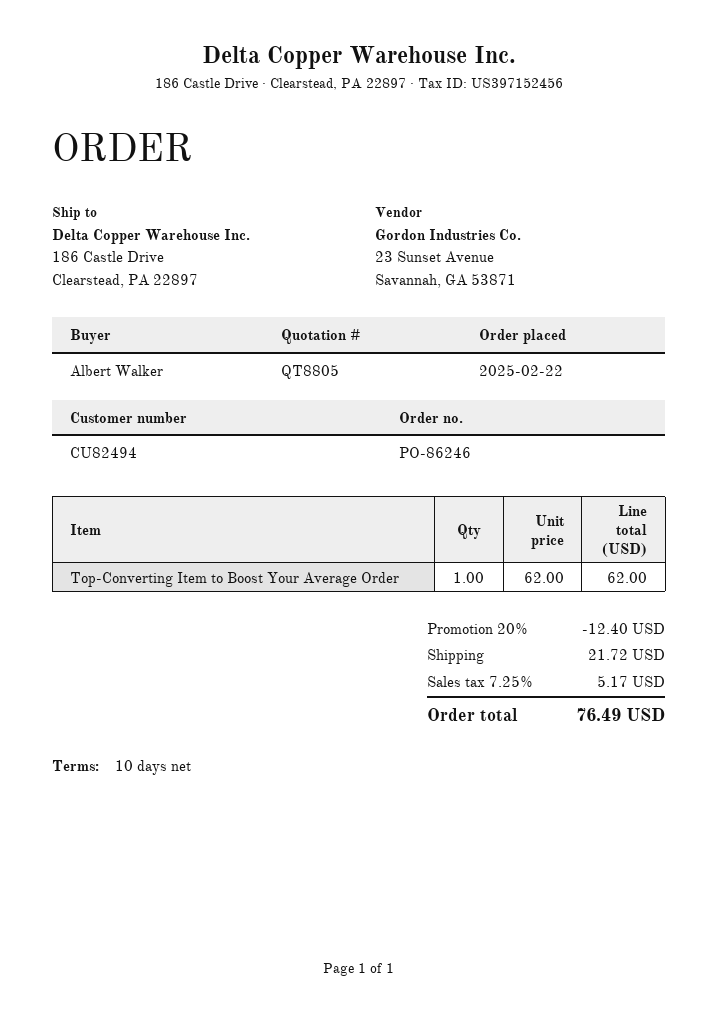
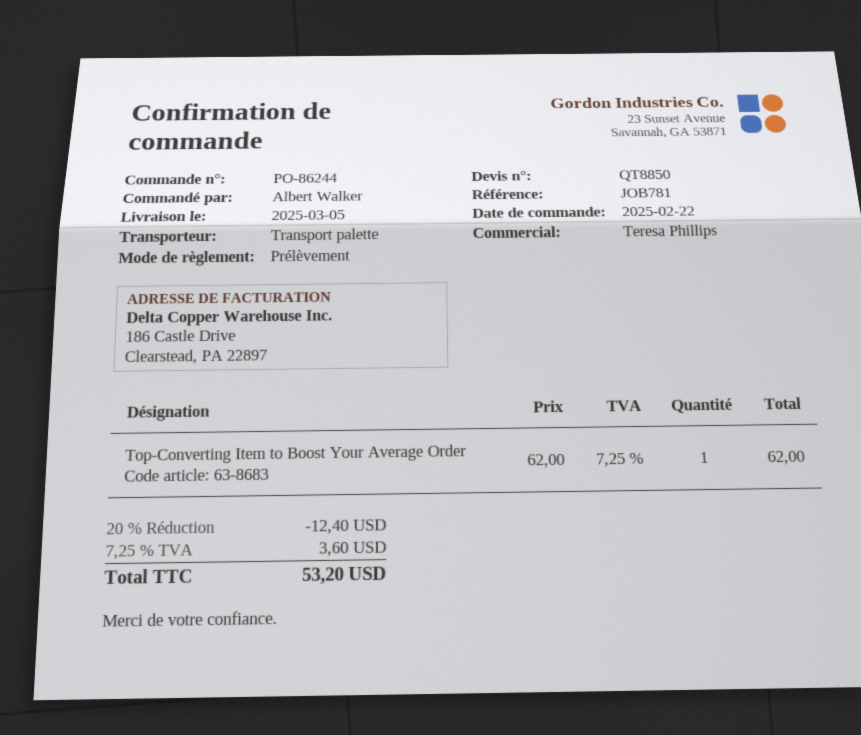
quote number: QT8805 -> QT8850
order number: PO-86246 -> PO-86244
shipping: 21.72 -> none
tax: 7.25% = 5.17 -> 7.25% = 3.60
total: 76.49 -> 53.20

